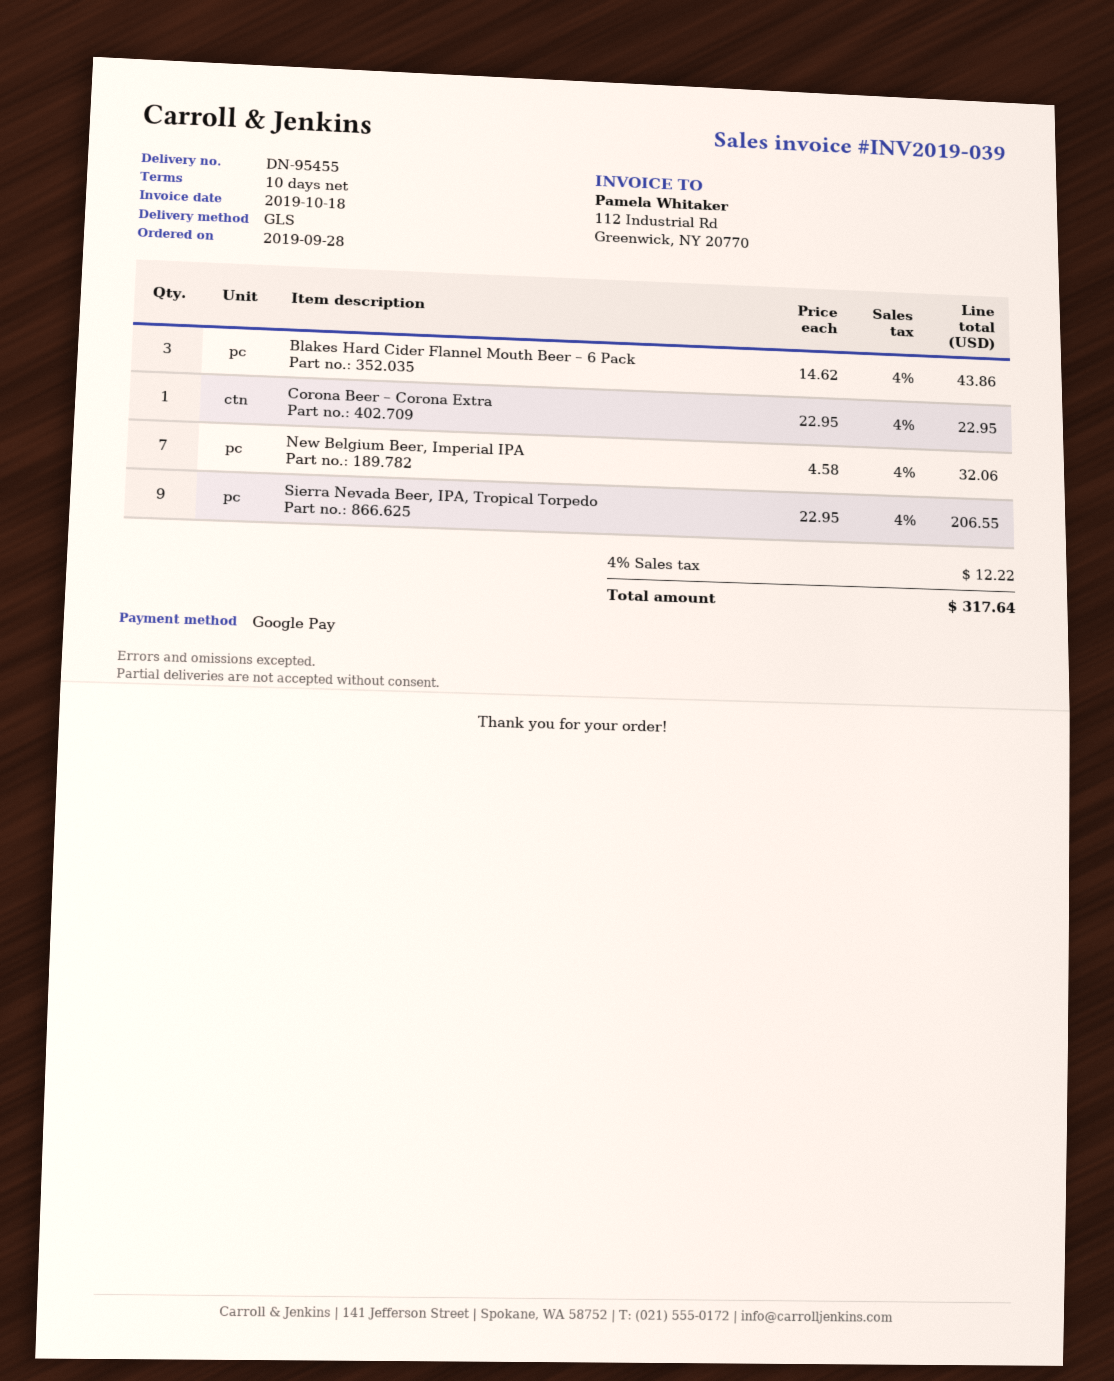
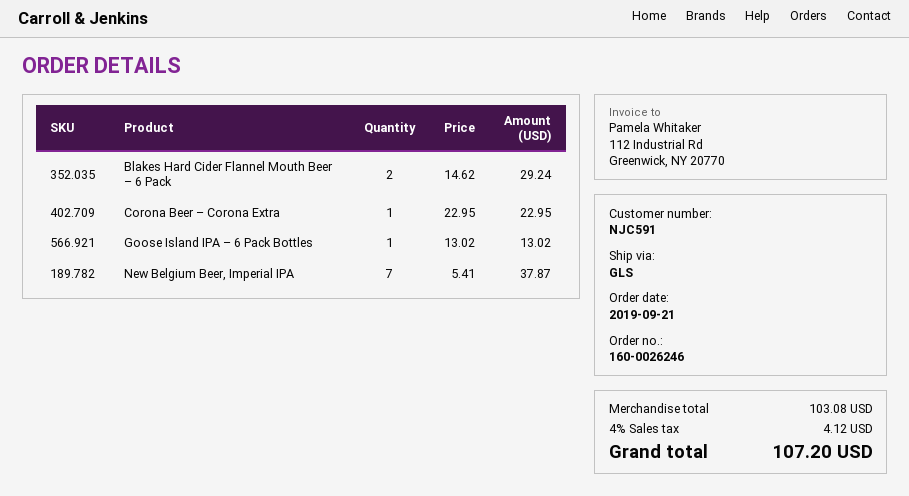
order date: 2019-09-28 -> 2019-09-21
Blakes Hard Cider Flannel Mouth Beer – 6 Pack: 3 x 14.62 = 43.86 -> 2 x 14.62 = 29.24
New Belgium Beer, Imperial IPA: 7 x 4.58 = 32.06 -> 7 x 5.41 = 37.87
Sierra Nevada Beer, IPA, Tropical Torpedo: 9 x 22.95 = 206.55 -> none
Goose Island IPA – 6 Pack Bottles: none -> 1 x 13.02 = 13.02
tax: 4% = 12.22 -> 4% = 4.12
total: 317.64 -> 107.20

